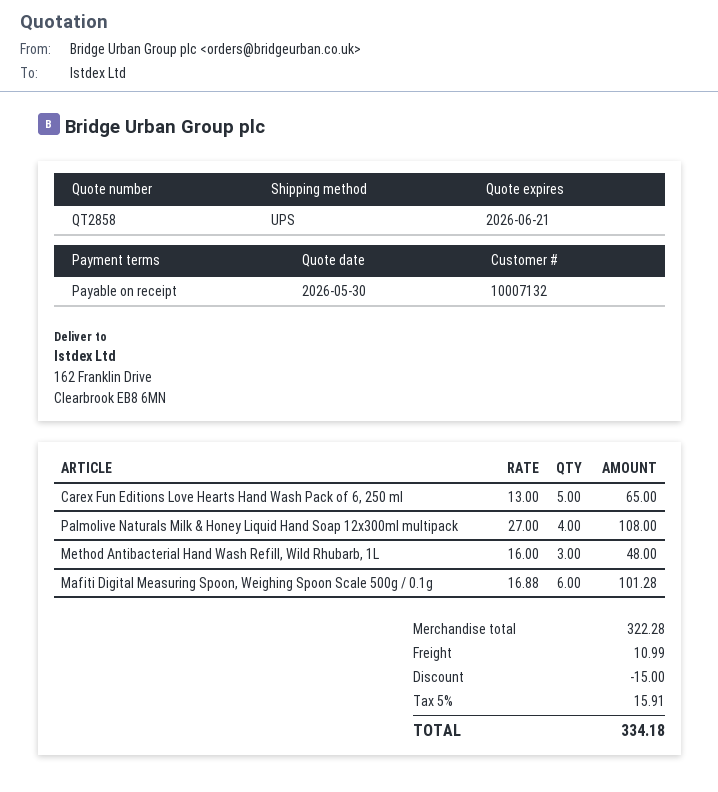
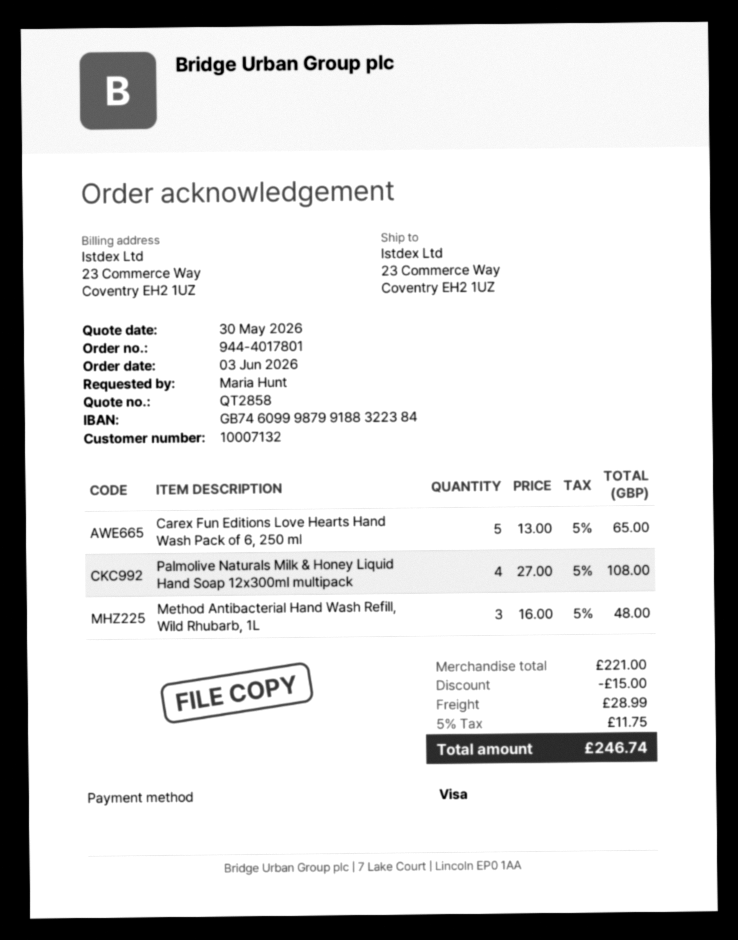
ship to: 162 Franklin Drive, Clearbrook EB8 6MN -> 23 Commerce Way, Coventry EH2 1UZ
Mafiti Digital Measuring Spoon, Weighing Spoon Scale 500g / 0.1g: 6 x 16.88 = 101.28 -> none
subtotal: 322.28 -> 221.00
shipping: 10.99 -> 28.99
tax: 5% = 15.91 -> 5% = 11.75
total: 334.18 -> 246.74

